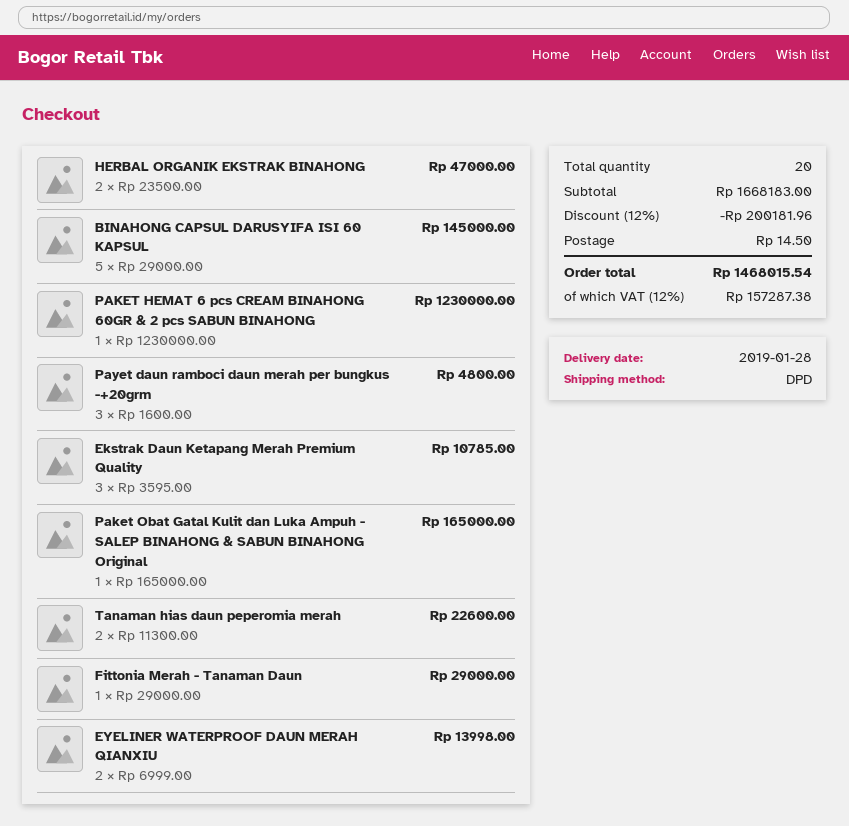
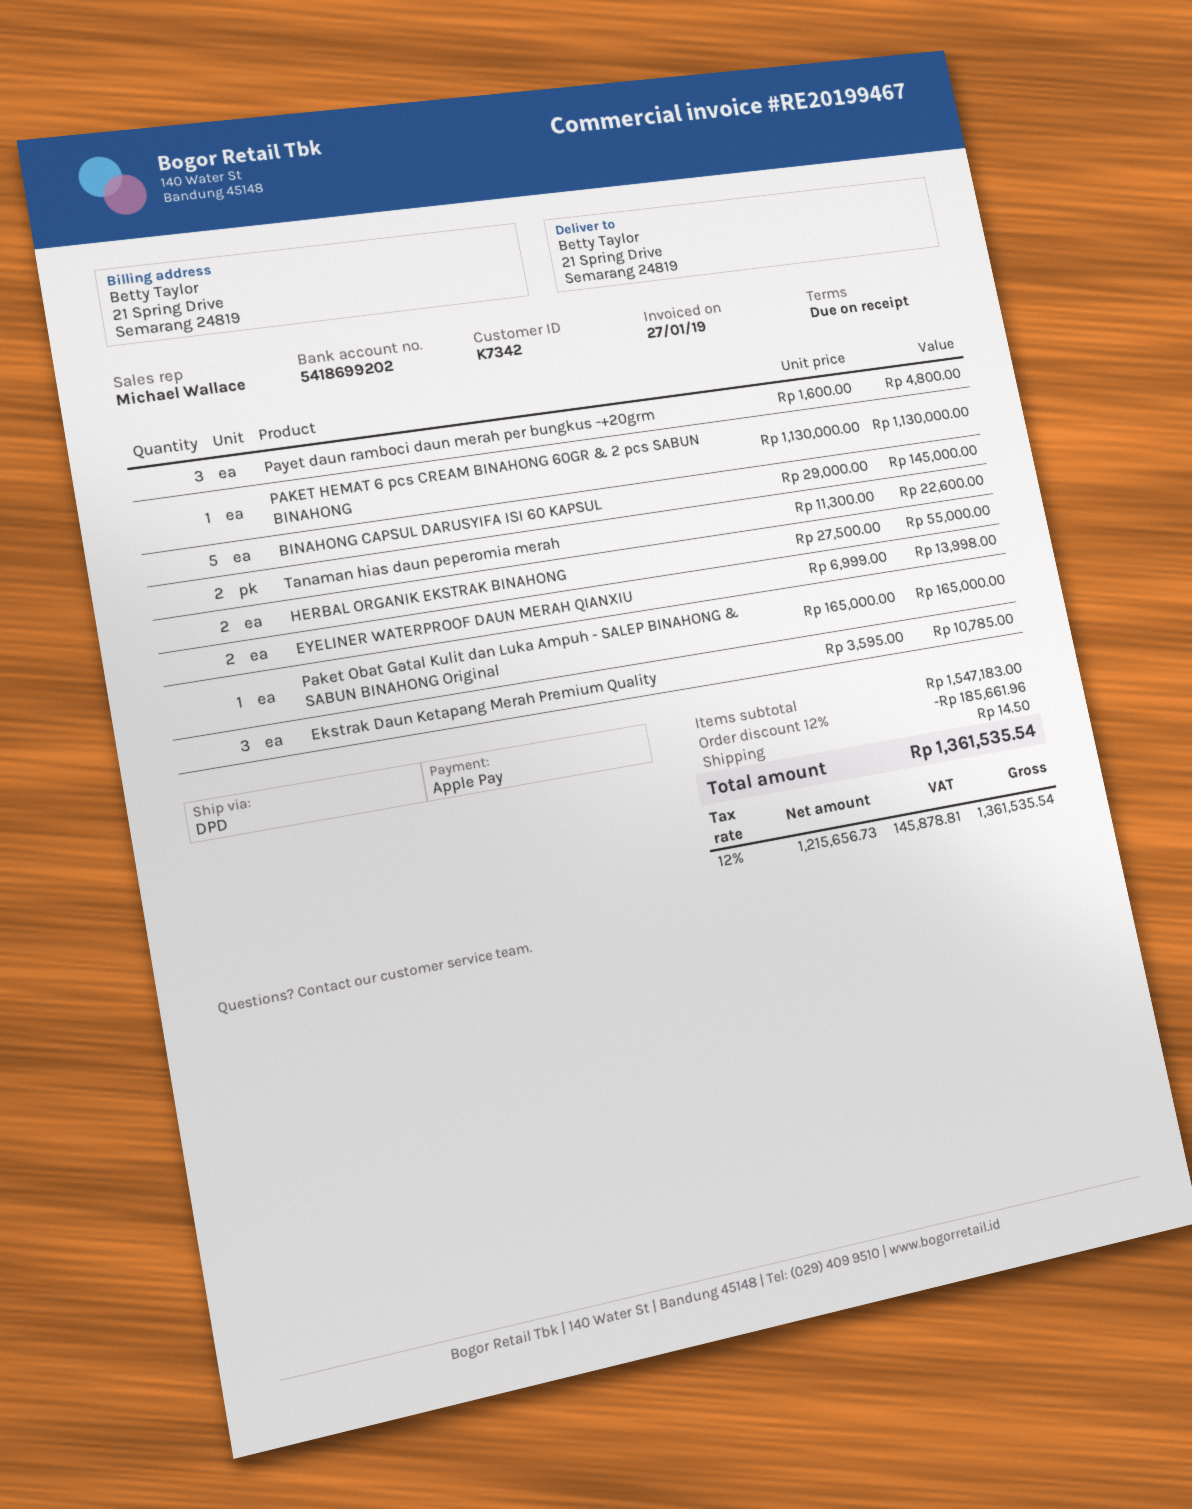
HERBAL ORGANIK EKSTRAK BINAHONG: 2 x 23500.00 = 47000.00 -> 2 x 27500.00 = 55000.00
PAKET HEMAT 6 pcs CREAM BINAHONG 60GR & 2 pcs SABUN BINAHONG: 1 x 1230000.00 = 1230000.00 -> 1 x 1130000.00 = 1130000.00
Fittonia Merah - Tanaman Daun: 1 x 29000.00 = 29000.00 -> none
subtotal: 1668183.00 -> 1547183.00
discount: 12% = 200181.96 -> 12% = 185661.96
tax: 12% = 157287.38 -> 12% = 145878.81
total: 1468015.54 -> 1361535.54

